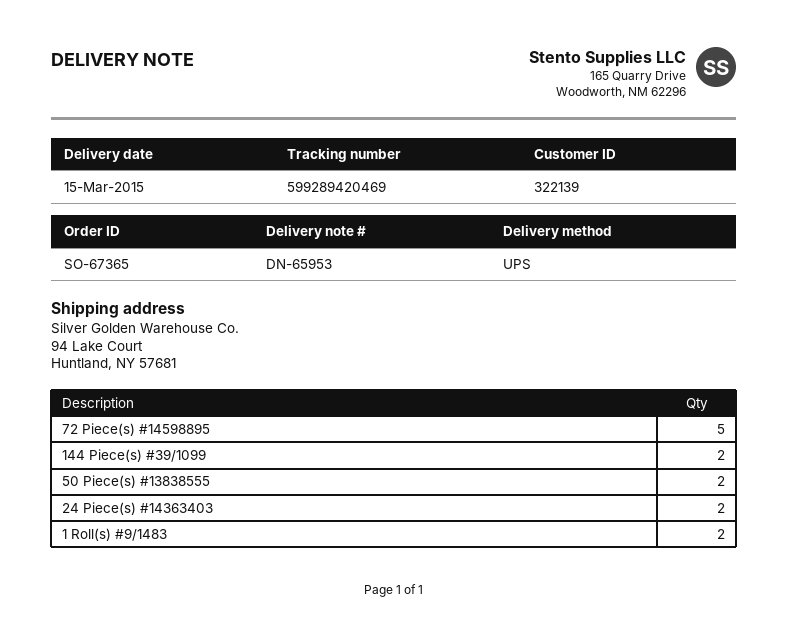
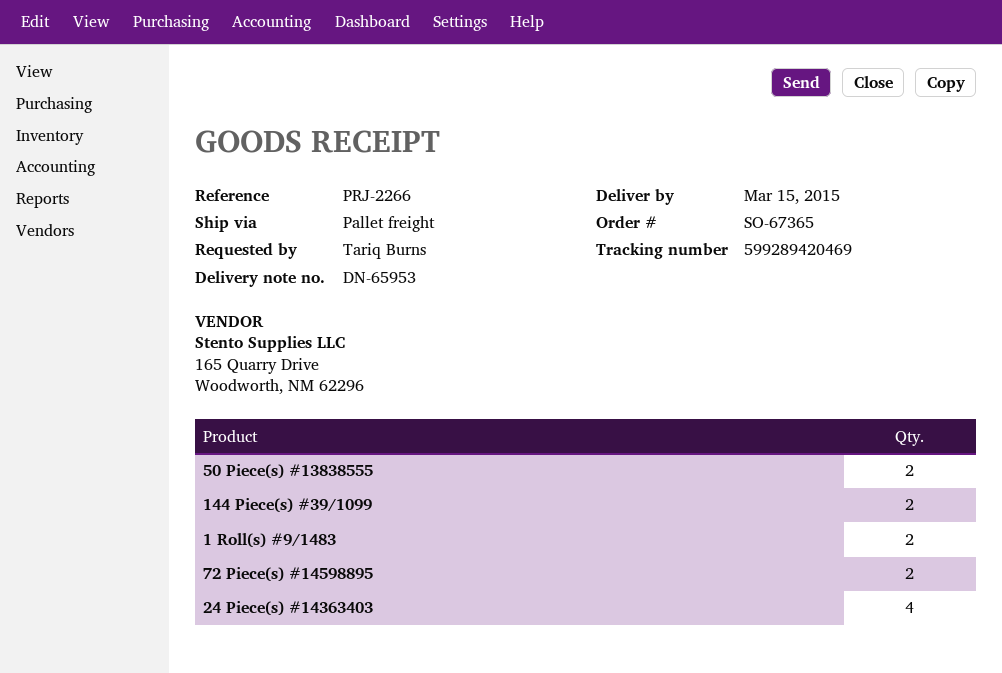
shipping method: UPS -> pallet freight
72 Piece(s) #14598895: 5 -> 2
24 Piece(s) #14363403: 2 -> 4

